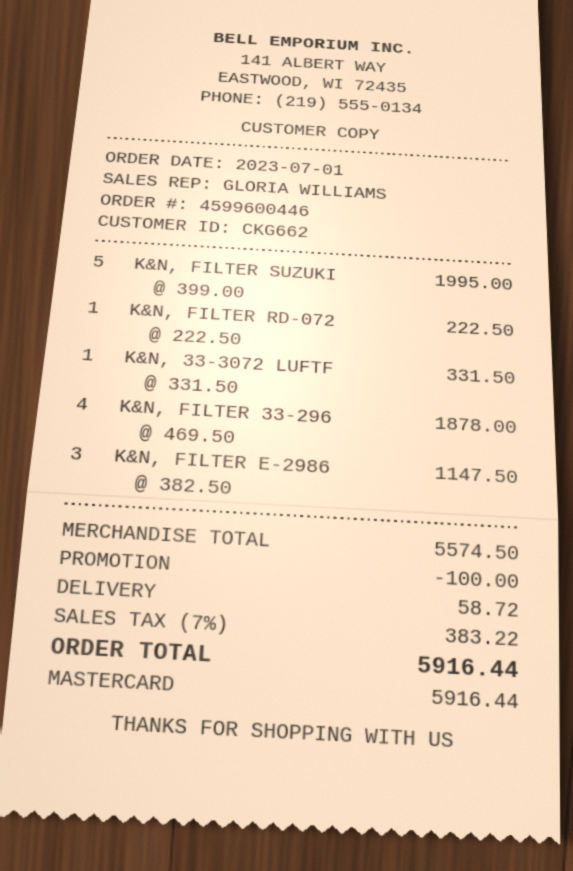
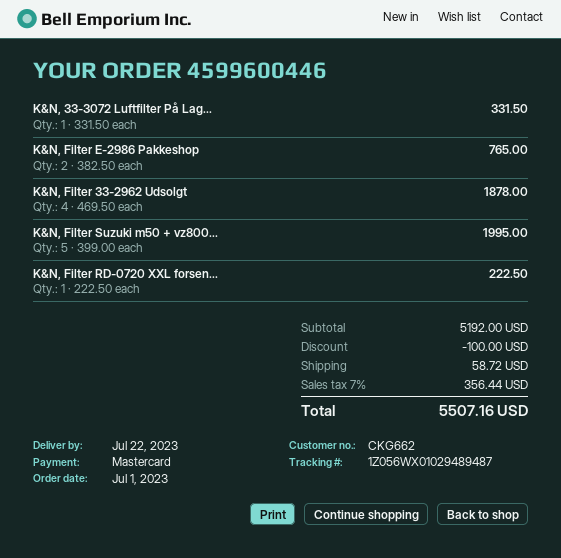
K&N, FILTER E-2986: 3 x 382.50 = 1147.50 -> 2 x 382.50 = 765.00
subtotal: 5574.50 -> 5192.00
tax: 7% = 383.22 -> 7% = 356.44
total: 5916.44 -> 5507.16

